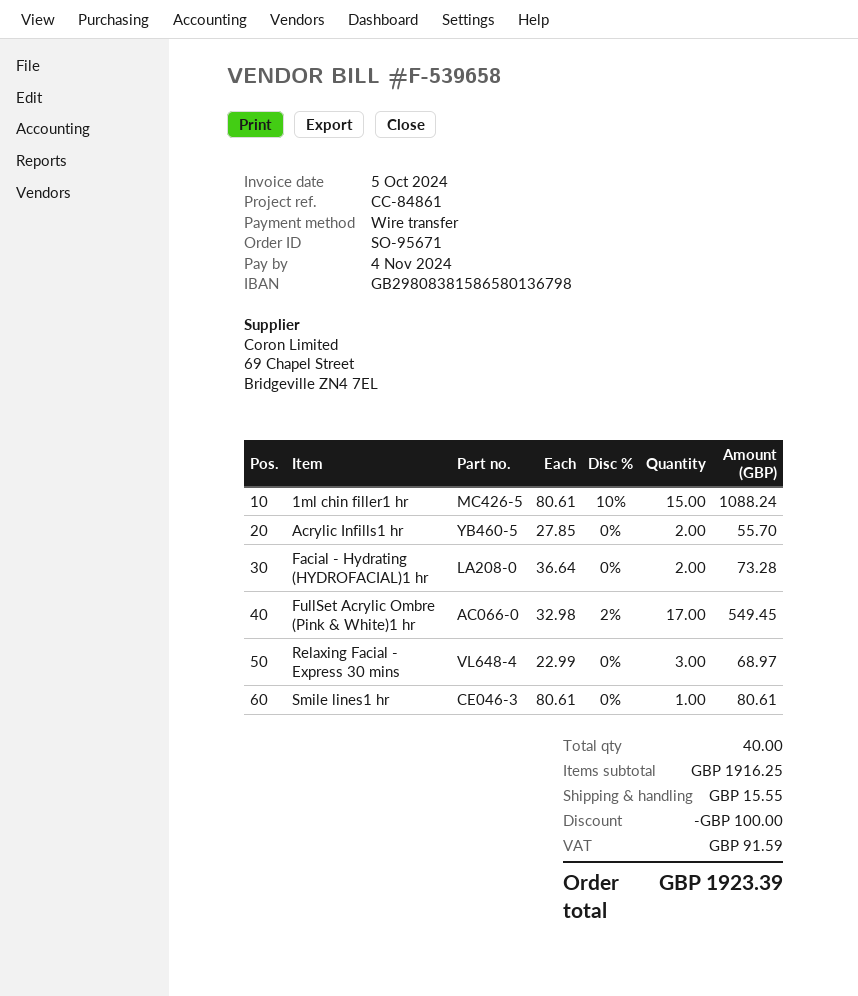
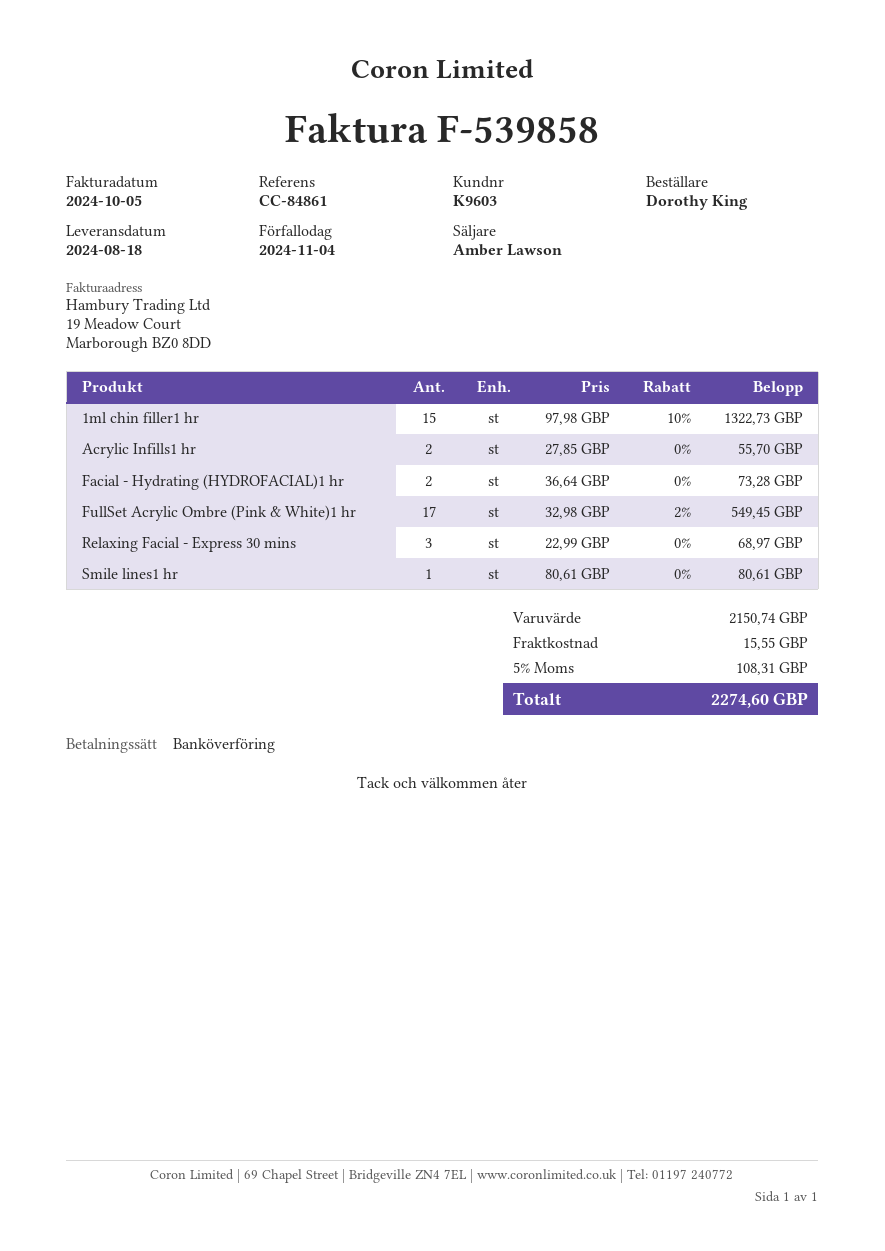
invoice number: F-539658 -> F-539858
1ml chin filler1 hr: 15 x 80.61 - 10% = 1088.24 -> 15 x 97.98 - 10% = 1322.73
subtotal: 1916.25 -> 2150.74
discount: 100.00 -> none
tax: 91.59 -> 108.31
total: 1923.39 -> 2274.60

